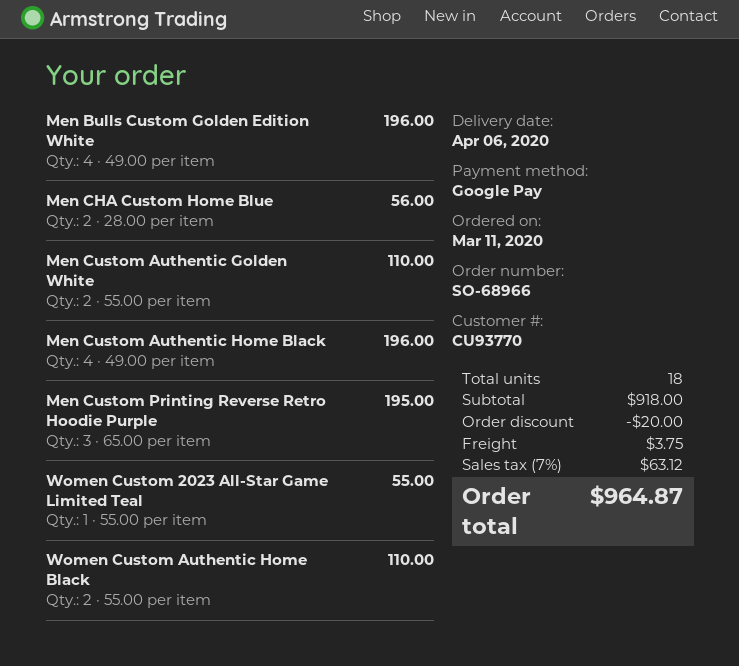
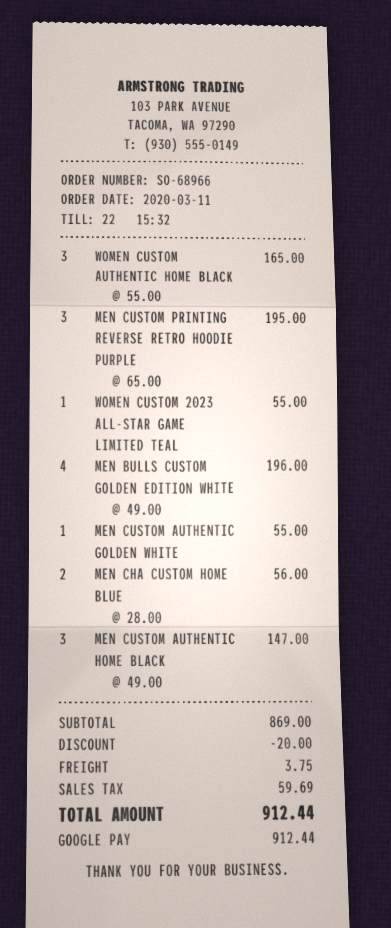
Men Custom Authentic Golden White: 2 x 55.00 = 110.00 -> 1 x 55.00 = 55.00
Men Custom Authentic Home Black: 4 x 49.00 = 196.00 -> 3 x 49.00 = 147.00
Women Custom Authentic Home Black: 2 x 55.00 = 110.00 -> 3 x 55.00 = 165.00
subtotal: 918.00 -> 869.00
tax: 63.12 -> 59.69
total: 964.87 -> 912.44

